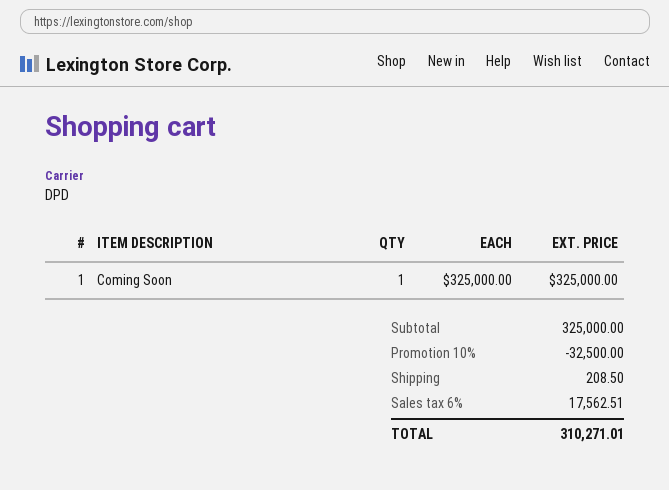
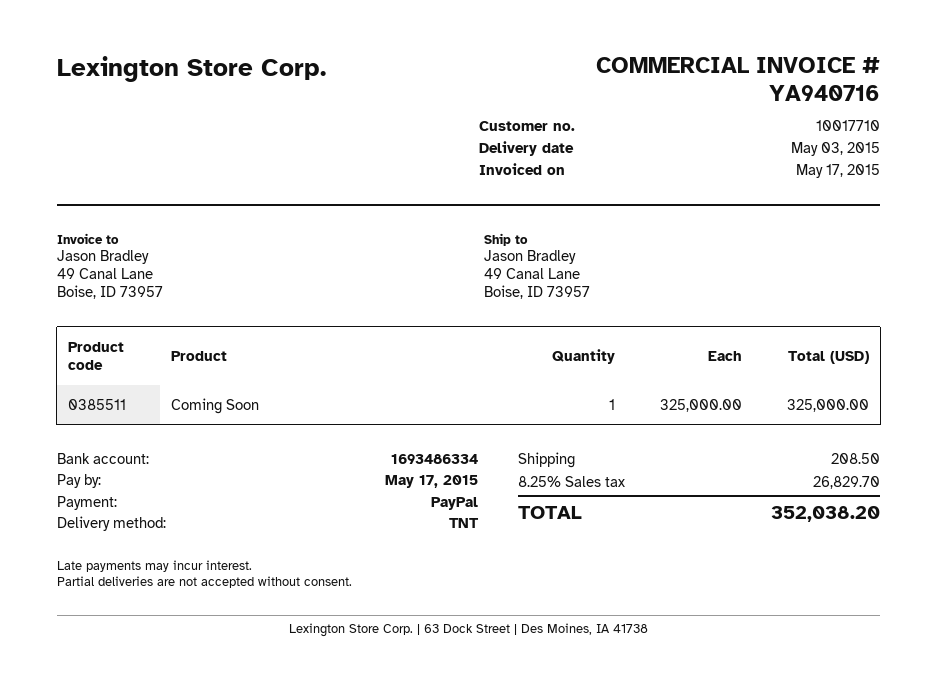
shipping method: DPD -> TNT
discount: 10% = 32500.00 -> none
tax: 6% = 17562.51 -> 8.25% = 26829.70
total: 310271.01 -> 352038.20

